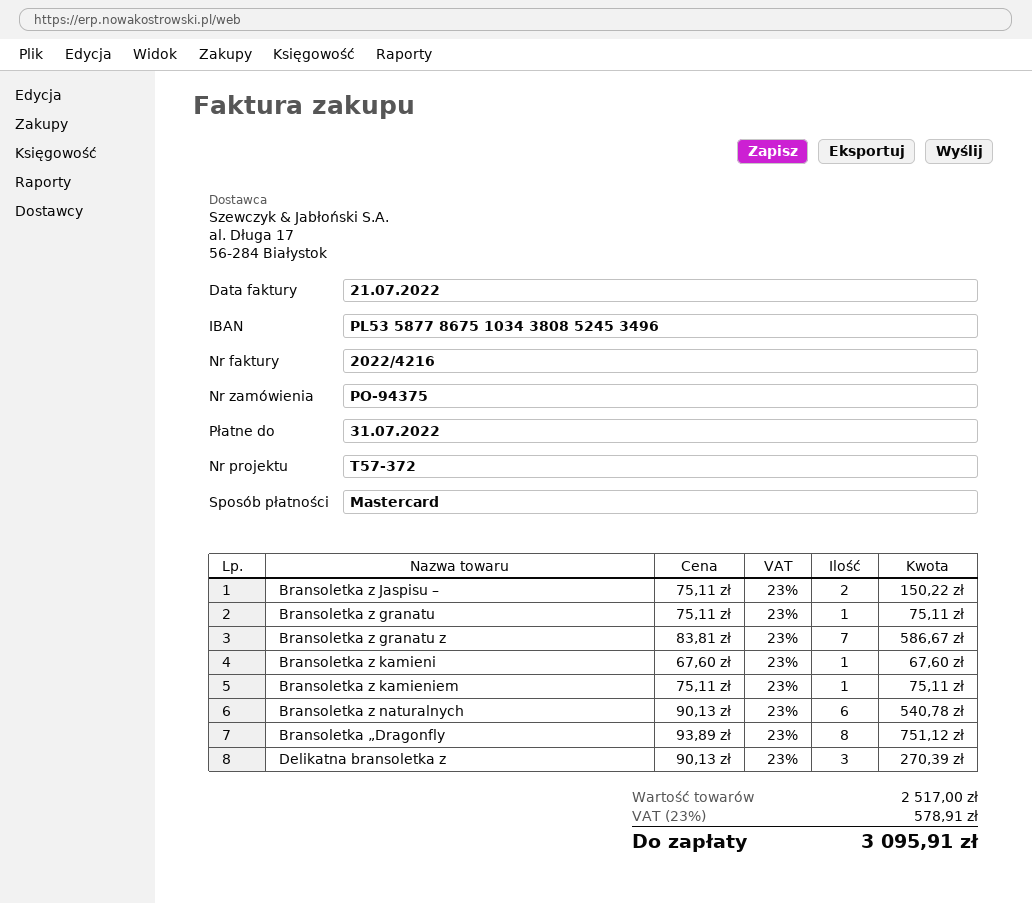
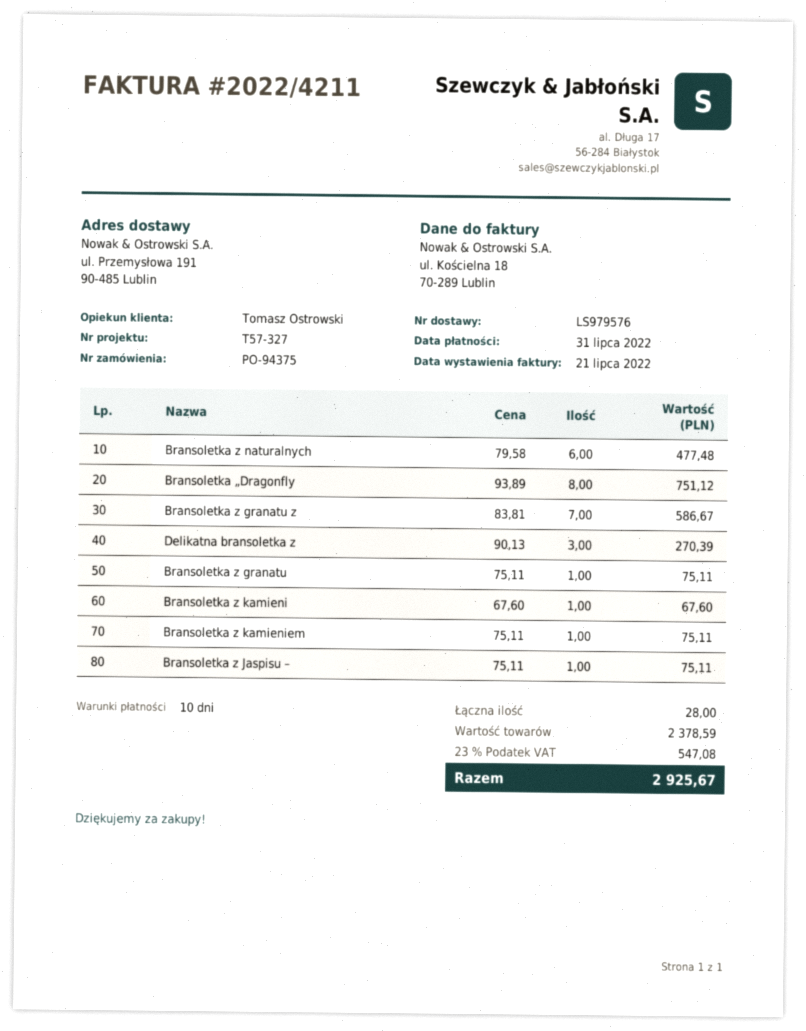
invoice number: 2022/4216 -> 2022/4211
reference: T57-372 -> T57-327
Bransoletka z Jaspisu –: 2 x 75.11 = 150.22 -> 1 x 75.11 = 75.11
Bransoletka z naturalnych: 6 x 90.13 = 540.78 -> 6 x 79.58 = 477.48
subtotal: 2517.00 -> 2378.59
tax: 23% = 578.91 -> 23% = 547.08
total: 3095.91 -> 2925.67

